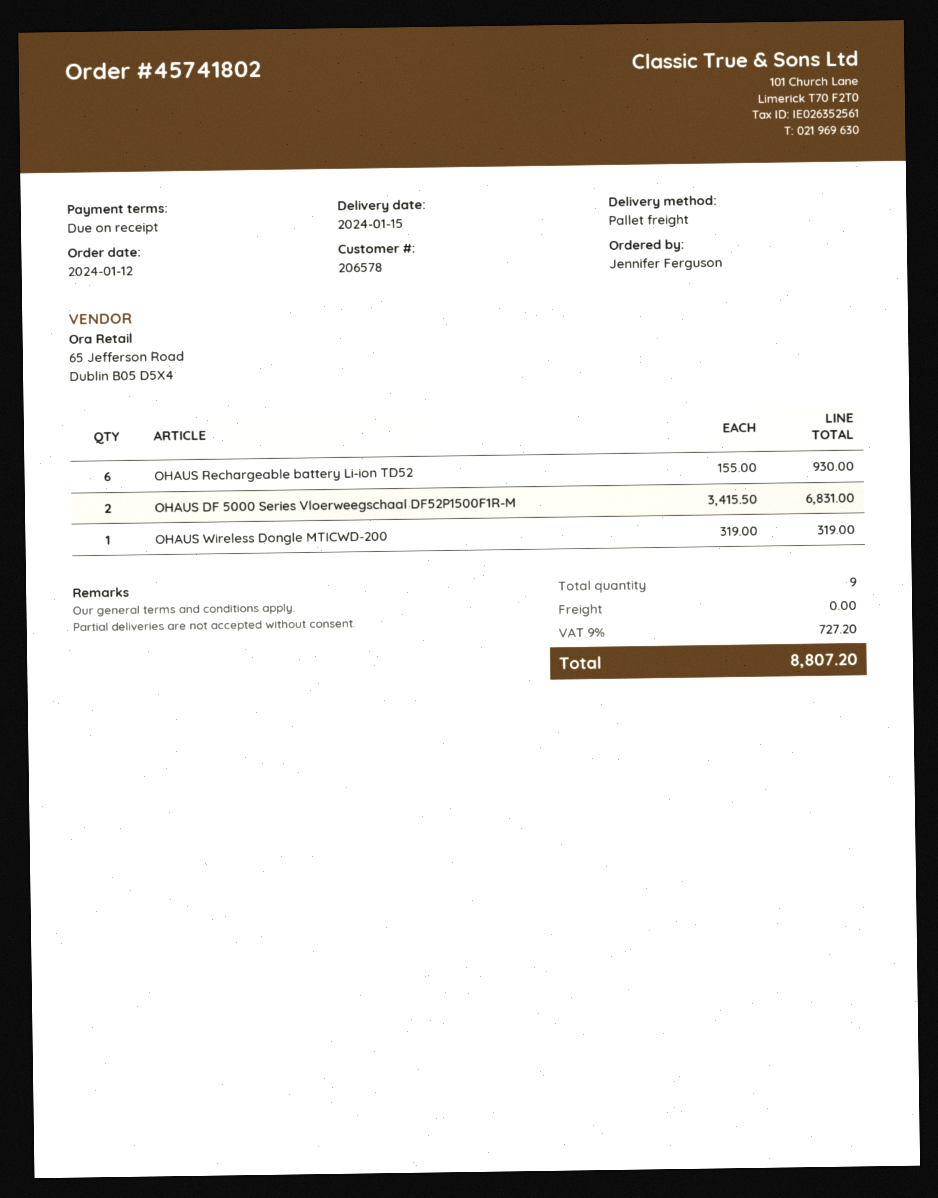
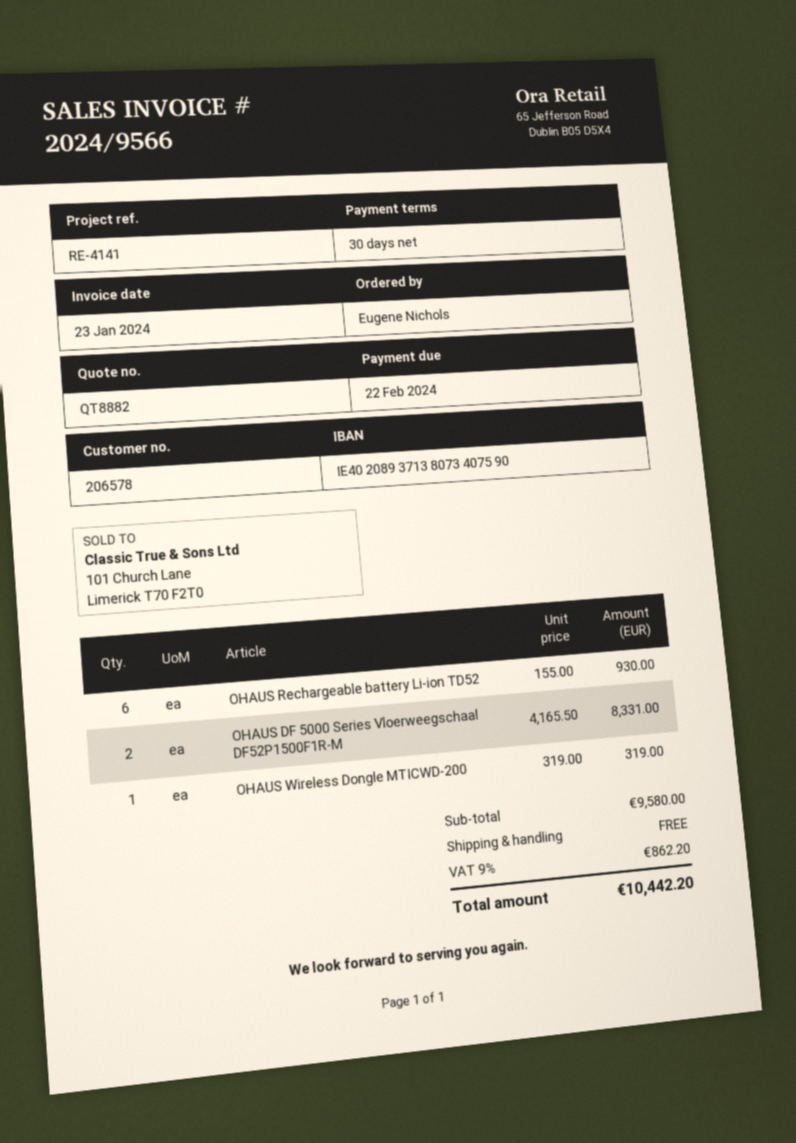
payment terms: on receipt -> 30 days
ordered by: Jennifer Ferguson -> Eugene Nichols
OHAUS DF 5000 Series Vloerweegschaal DF52P1500F1R-M: 2 x 3415.50 = 6831.00 -> 2 x 4165.50 = 8331.00
tax: 9% = 727.20 -> 9% = 862.20
total: 8807.20 -> 10442.20

